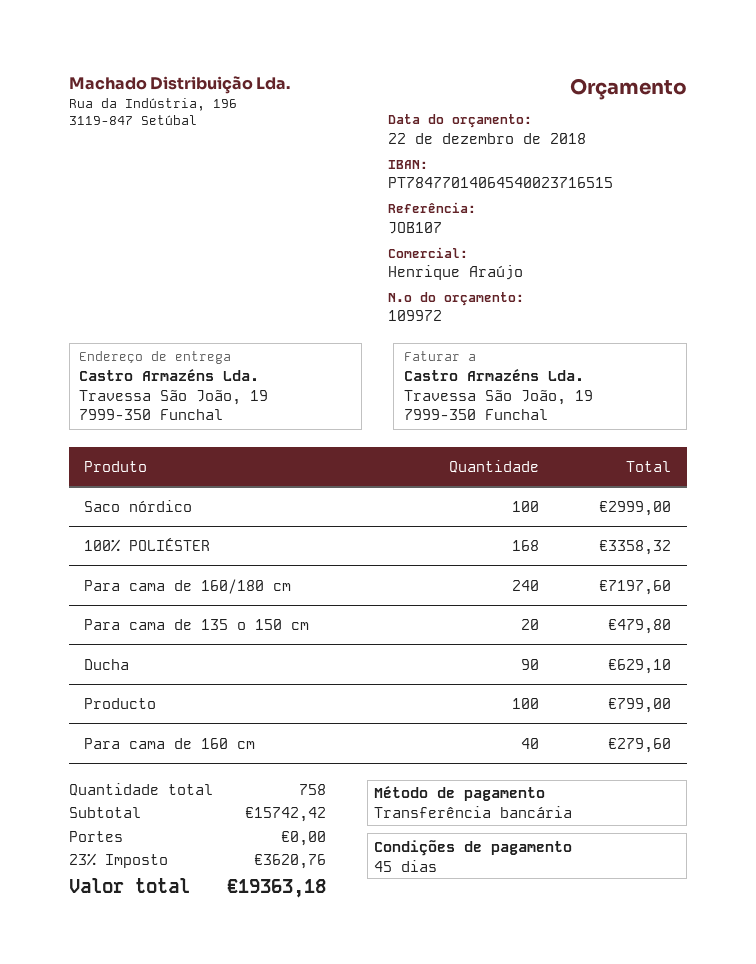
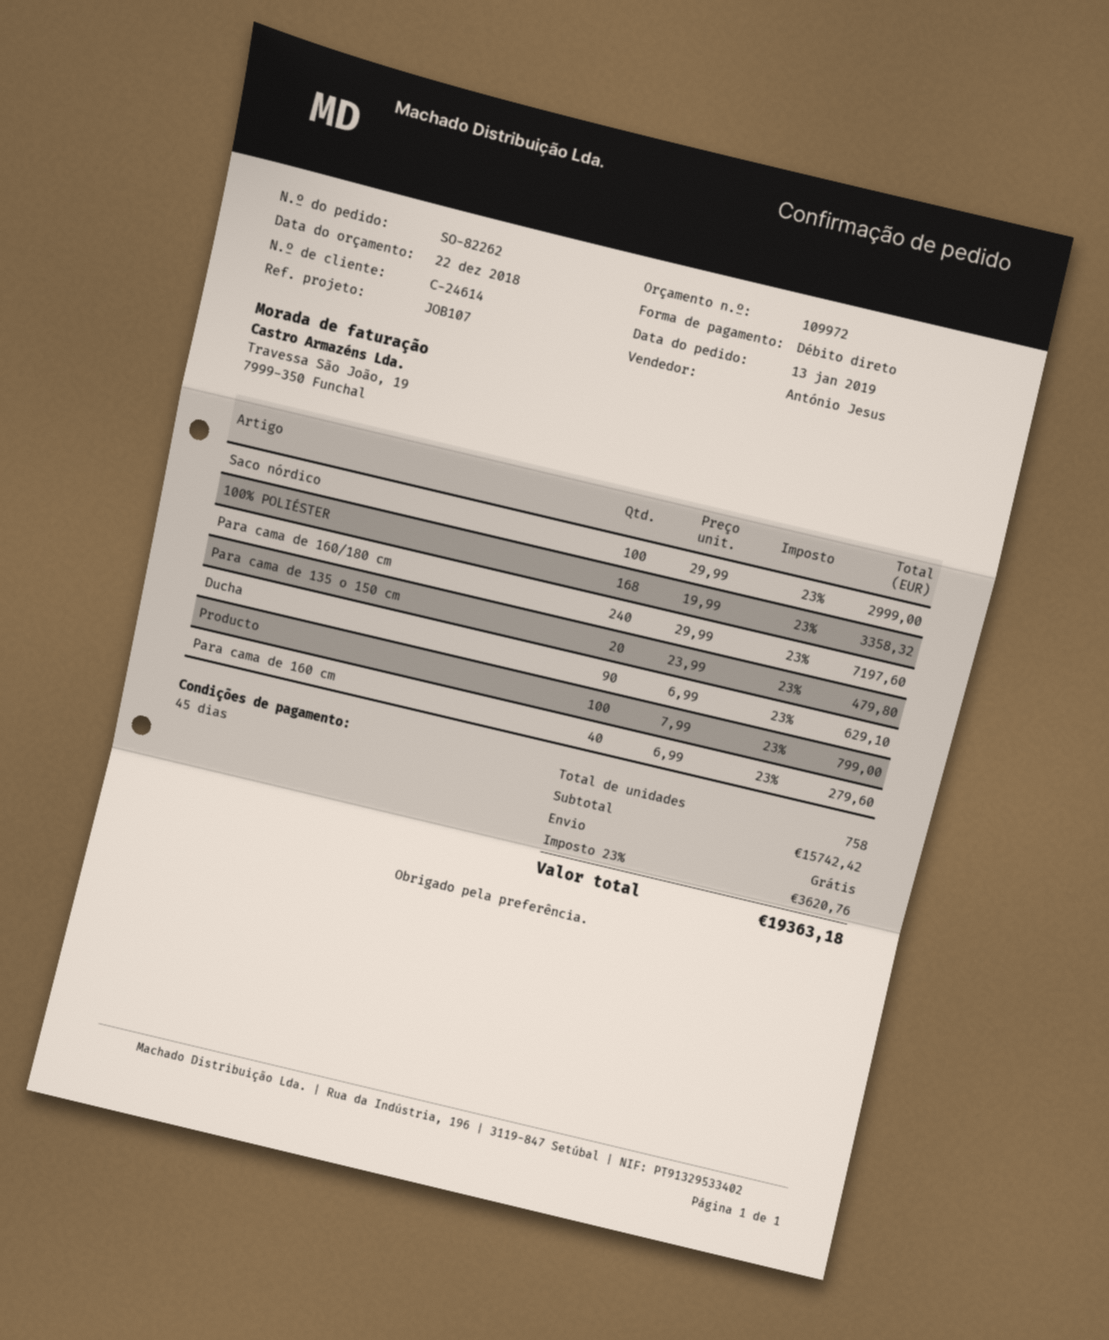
sales rep: Henrique Araújo -> António Jesus
payment method: bank transfer -> direct debit

